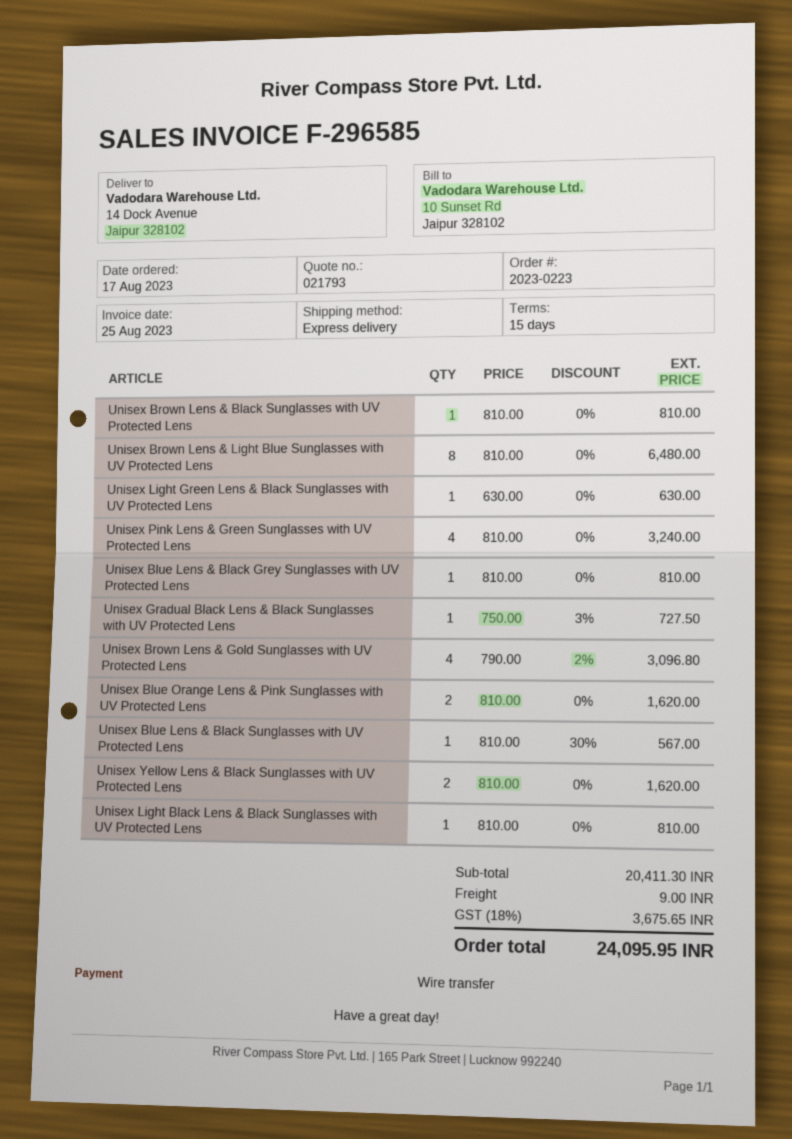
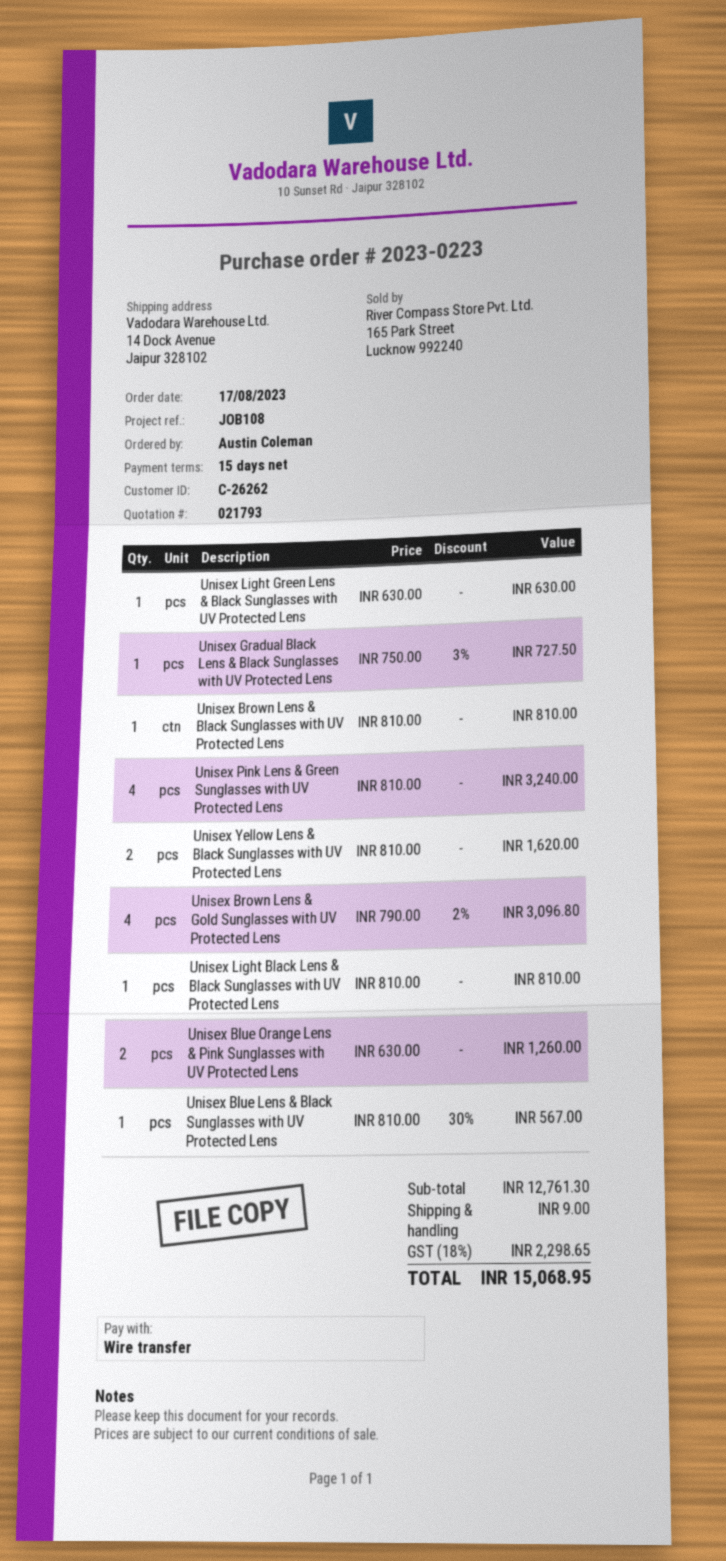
Unisex Brown Lens & Light Blue Sunglasses with UV Protected Lens: 8 x 810.00 = 6480.00 -> none
Unisex Blue Lens & Black Grey Sunglasses with UV Protected Lens: 1 x 810.00 = 810.00 -> none
Unisex Blue Orange Lens & Pink Sunglasses with UV Protected Lens: 2 x 810.00 = 1620.00 -> 2 x 630.00 = 1260.00
subtotal: 20411.30 -> 12761.30
tax: 18% = 3675.65 -> 18% = 2298.65
total: 24095.95 -> 15068.95

